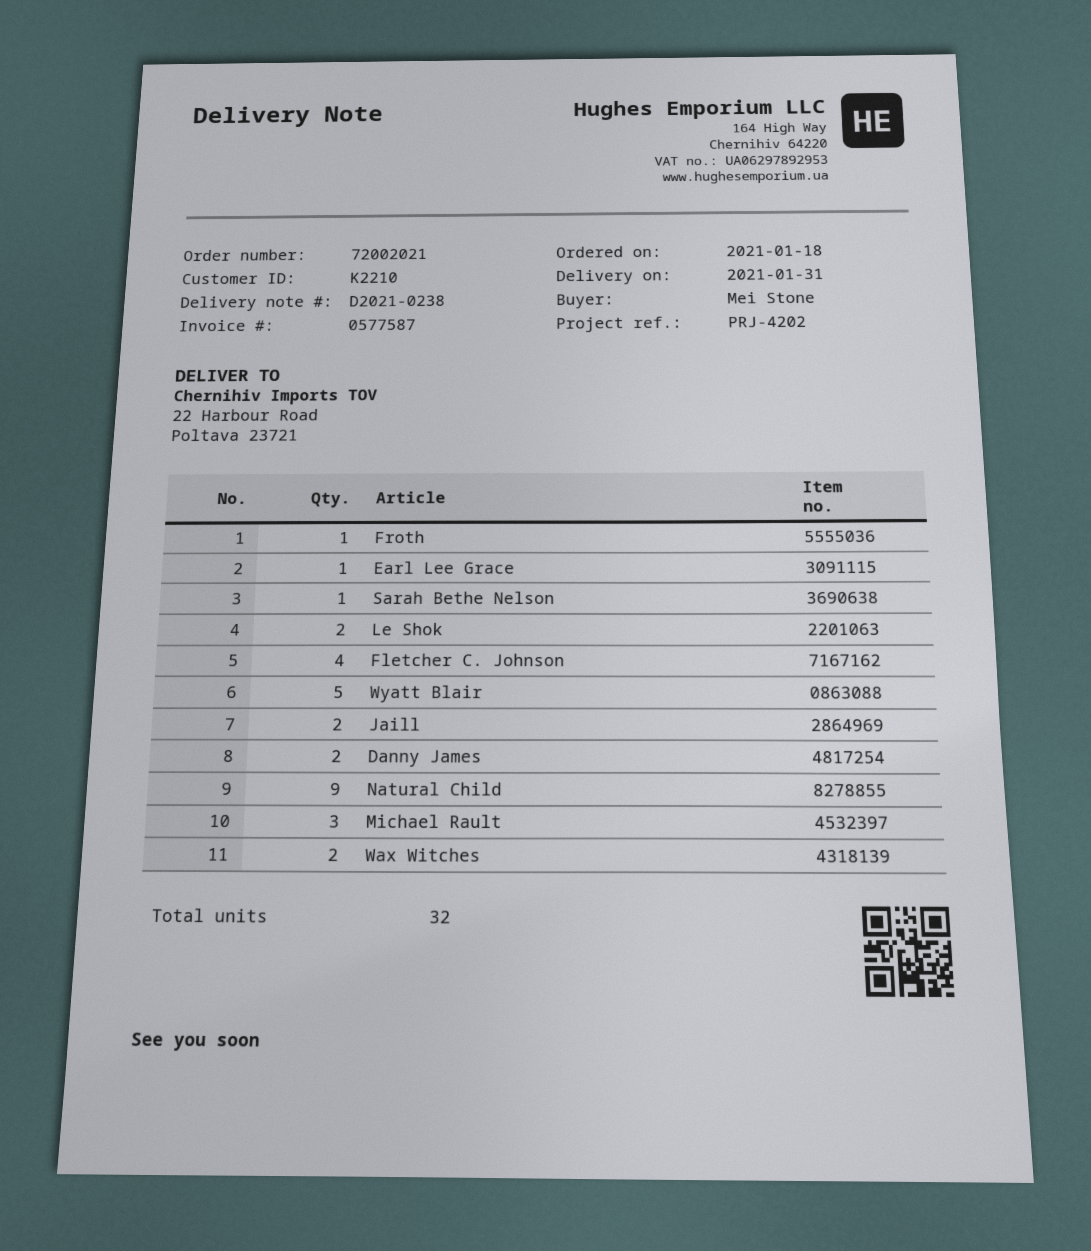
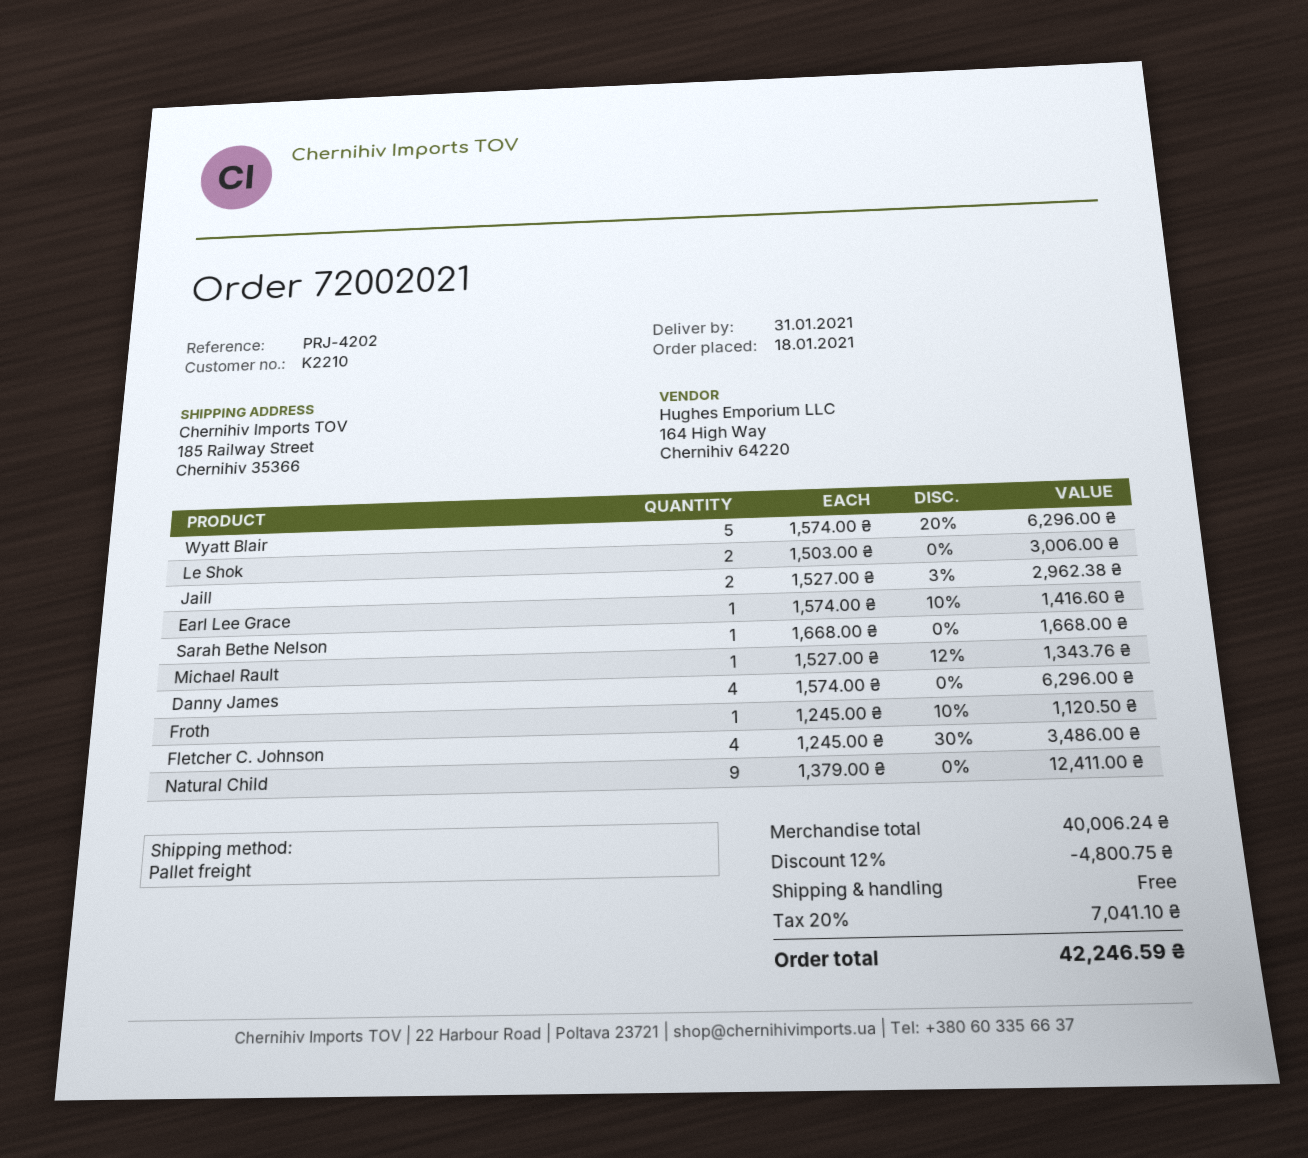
ship to: 22 Harbour Road, Poltava 23721 -> 185 Railway Street, Chernihiv 35366
Danny James: 2 -> 4
Michael Rault: 3 -> 1
Wax Witches: 2 -> none

